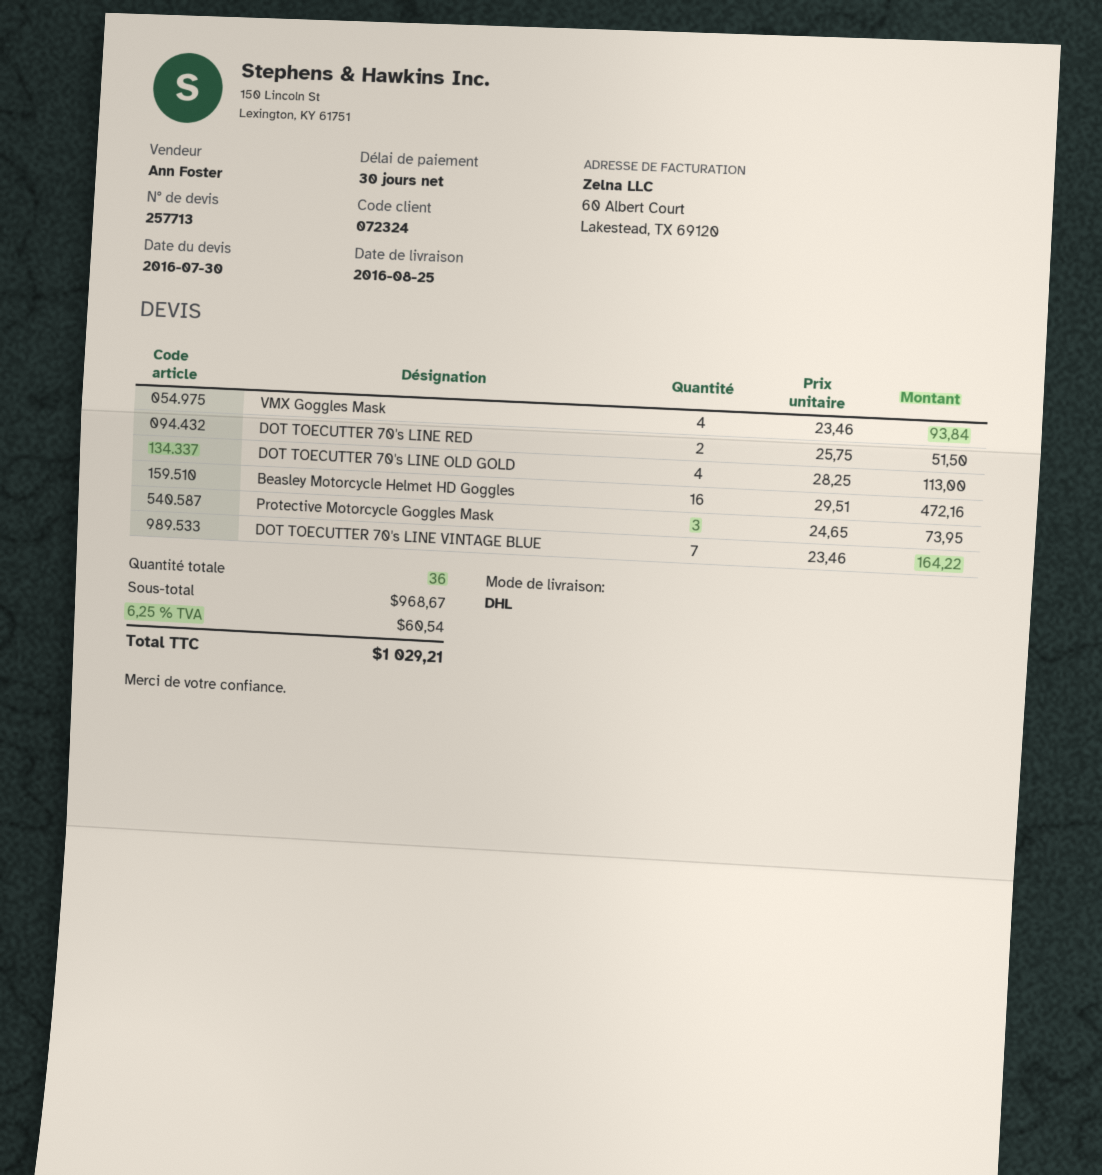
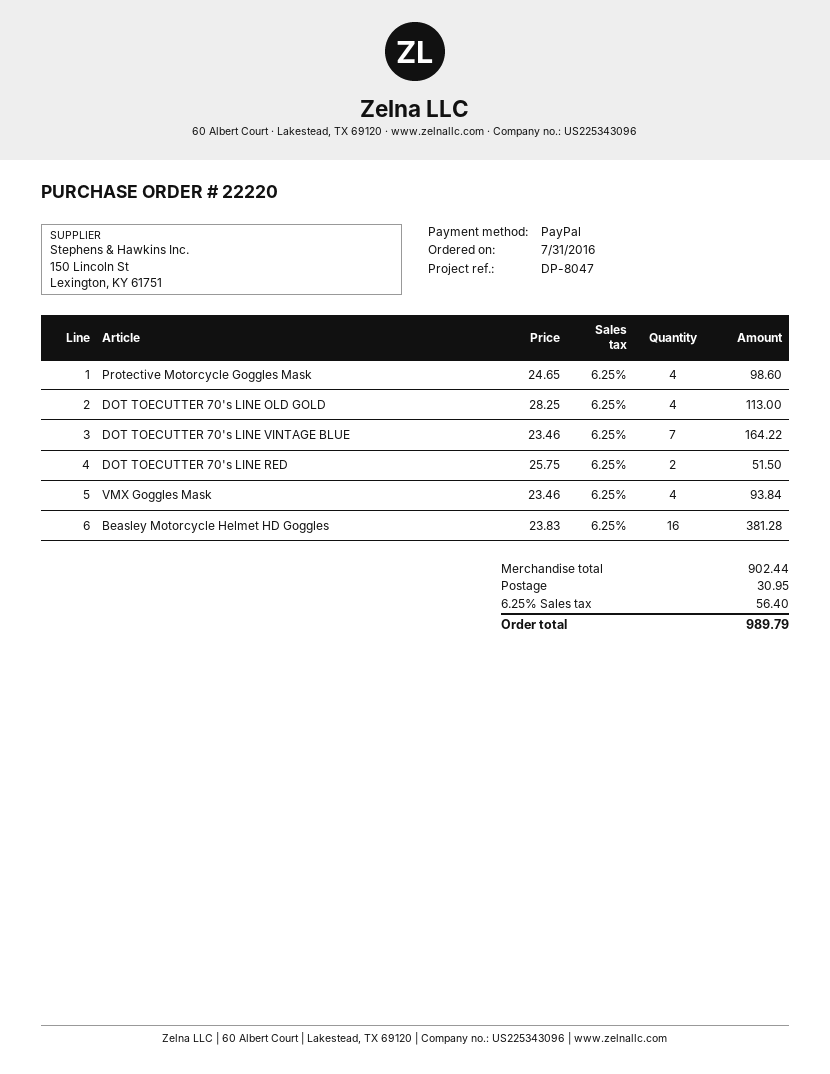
Beasley Motorcycle Helmet HD Goggles: 16 x 29.51 = 472.16 -> 16 x 23.83 = 381.28
Protective Motorcycle Goggles Mask: 3 x 24.65 = 73.95 -> 4 x 24.65 = 98.60
subtotal: 968.67 -> 902.44
shipping: none -> 30.95
tax: 6.25% = 60.54 -> 6.25% = 56.40
total: 1029.21 -> 989.79

